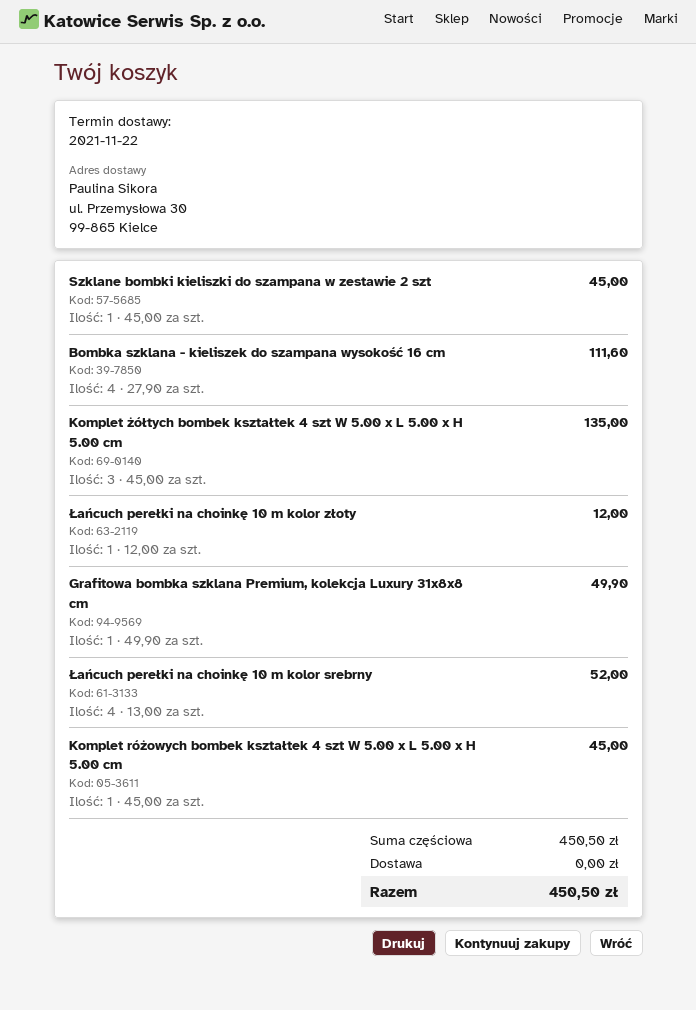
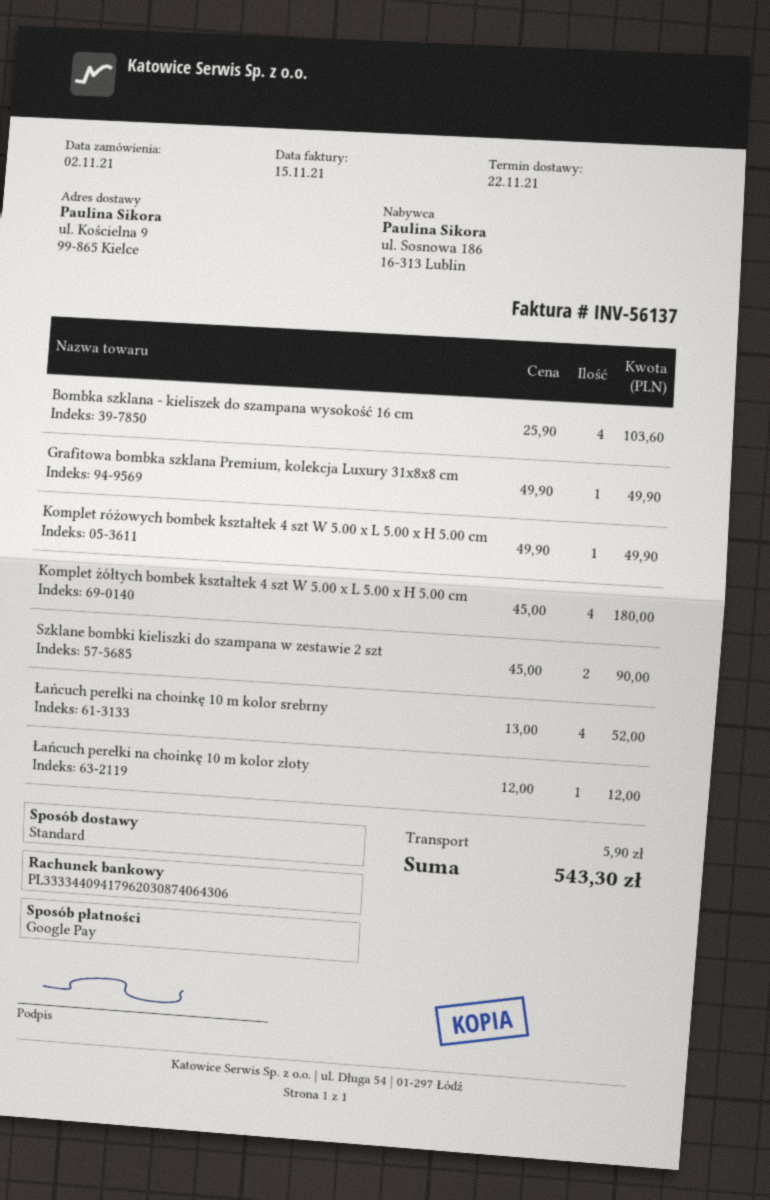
ship to: ul. Przemysłowa 30, 99-865 Kielce -> ul. Kościelna 9, 99-865 Kielce
Szklane bombki kieliszki do szampana w zestawie 2 szt: 1 x 45.00 = 45.00 -> 2 x 45.00 = 90.00
Bombka szklana - kieliszek do szampana wysokość 16 cm: 4 x 27.90 = 111.60 -> 4 x 25.90 = 103.60
Komplet żółtych bombek kształtek 4 szt W 5.00 x L 5.00 x H 5.00 cm: 3 x 45.00 = 135.00 -> 4 x 45.00 = 180.00
Komplet różowych bombek kształtek 4 szt W 5.00 x L 5.00 x H 5.00 cm: 1 x 45.00 = 45.00 -> 1 x 49.90 = 49.90
shipping: 0.00 -> 5.90
total: 450.50 -> 543.30

